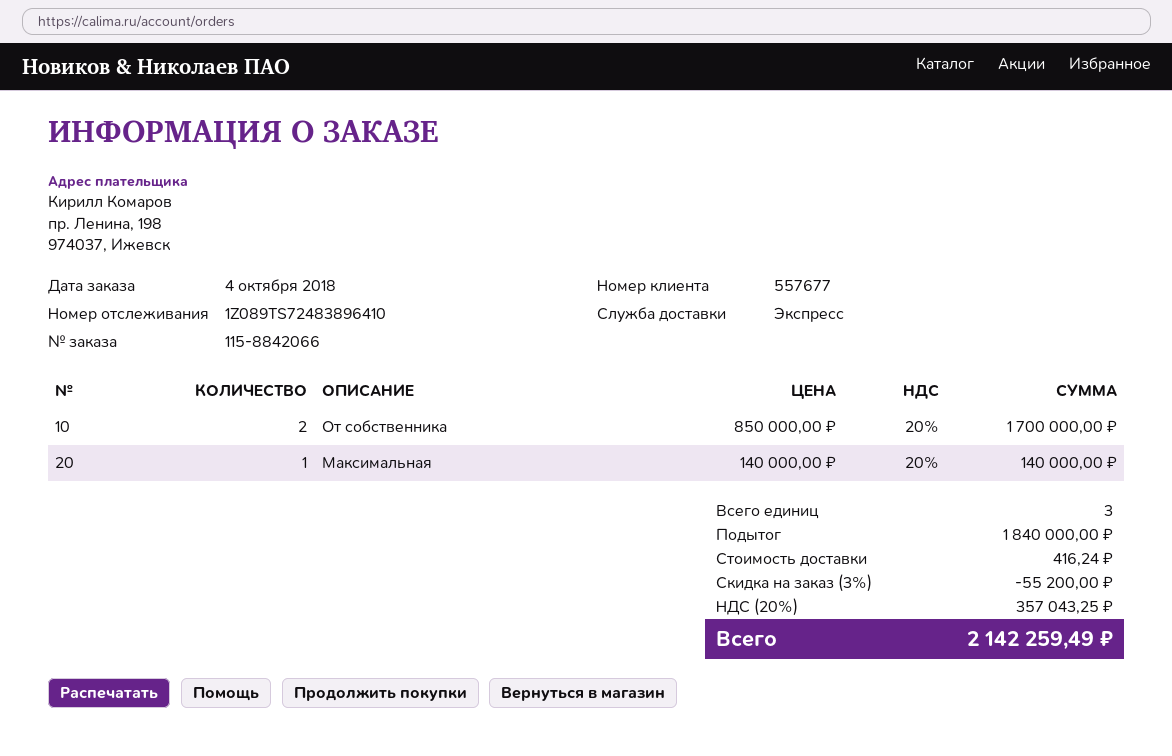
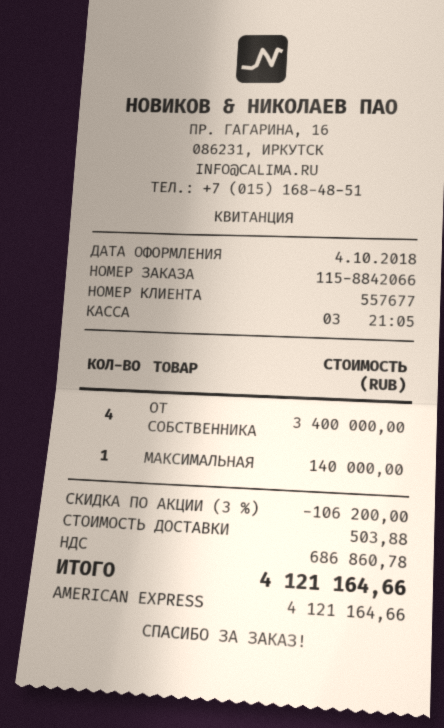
От собственника: 2 for 1700000.00 -> 4 for 3400000.00
discount: 3% = 55200.00 -> 3% = 106200.00
shipping: 416.24 -> 503.88
tax: 357043.25 -> 686860.78
total: 2142259.49 -> 4121164.66

